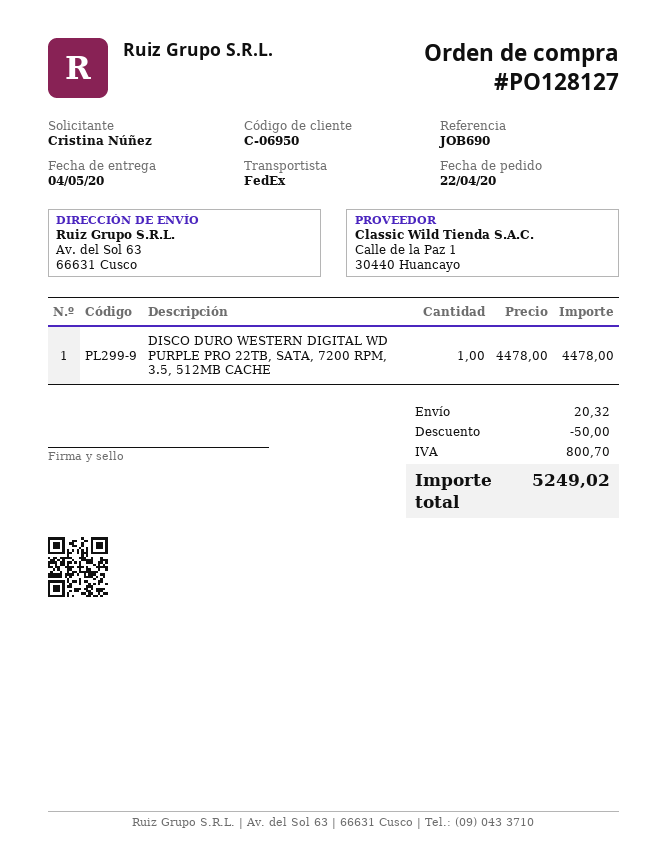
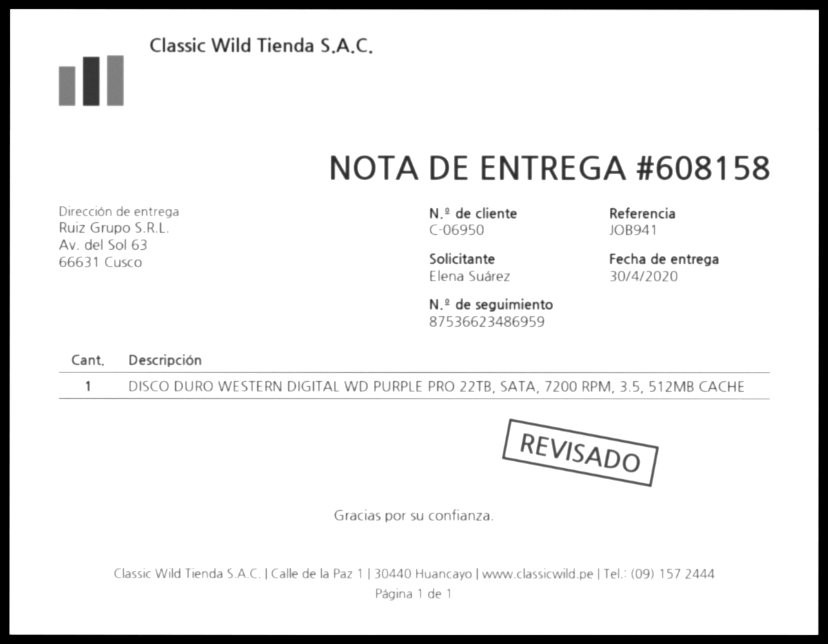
delivery date: 2020-05-04 -> 2020-04-30
reference: JOB690 -> JOB941
ordered by: Cristina Núñez -> Elena Suárez

